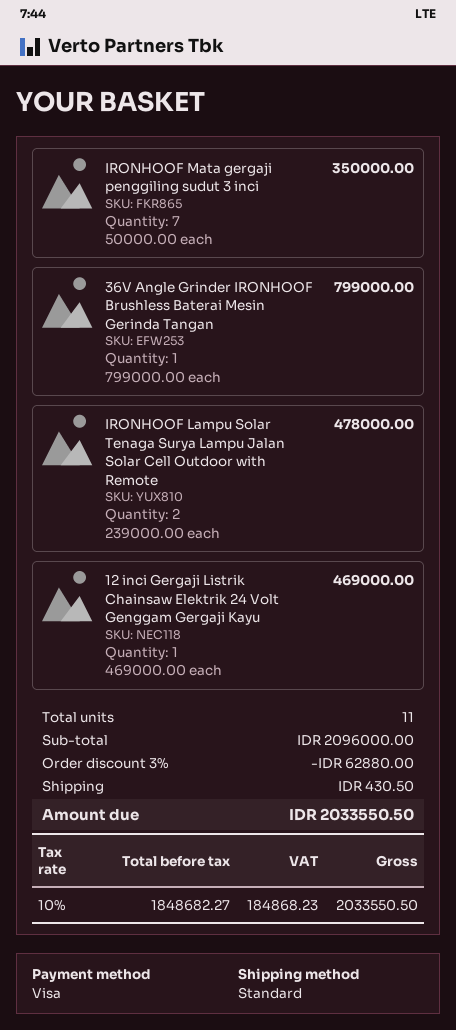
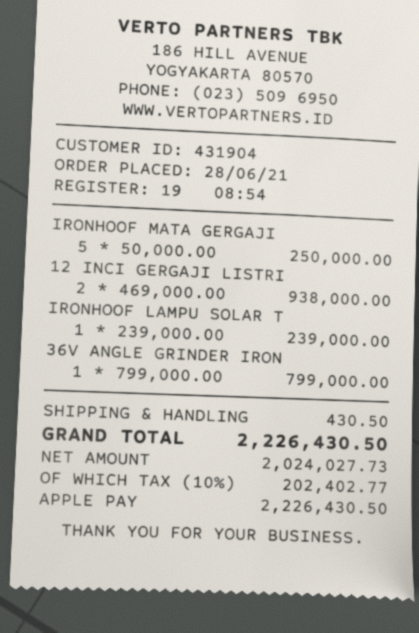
payment method: Visa -> Apple Pay
IRONHOOF Mata gergaji penggiling sudut 3 inci: 7 x 50000.00 = 350000.00 -> 5 x 50000.00 = 250000.00
IRONHOOF Lampu Solar Tenaga Surya Lampu Jalan Solar Cell Outdoor with Remote: 2 x 239000.00 = 478000.00 -> 1 x 239000.00 = 239000.00
12 inci Gergaji Listrik Chainsaw Elektrik 24 Volt Genggam Gergaji Kayu: 1 x 469000.00 = 469000.00 -> 2 x 469000.00 = 938000.00
discount: 3% = 62880.00 -> none
net: 1848682.27 -> 2024027.73
tax: 10% = 184868.23 -> 10% = 202402.77
total: 2033550.50 -> 2226430.50

